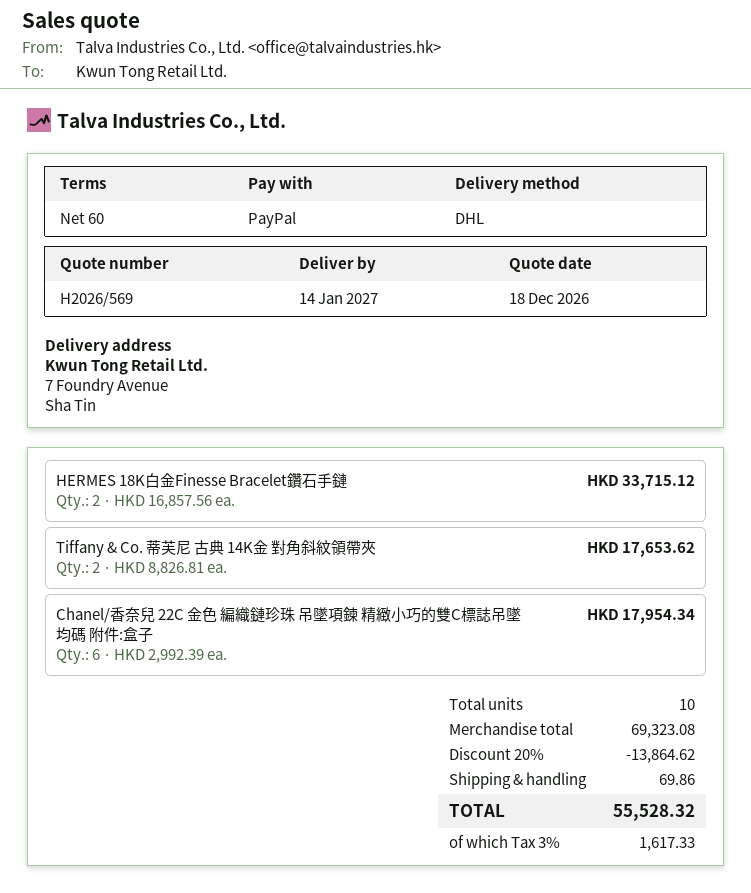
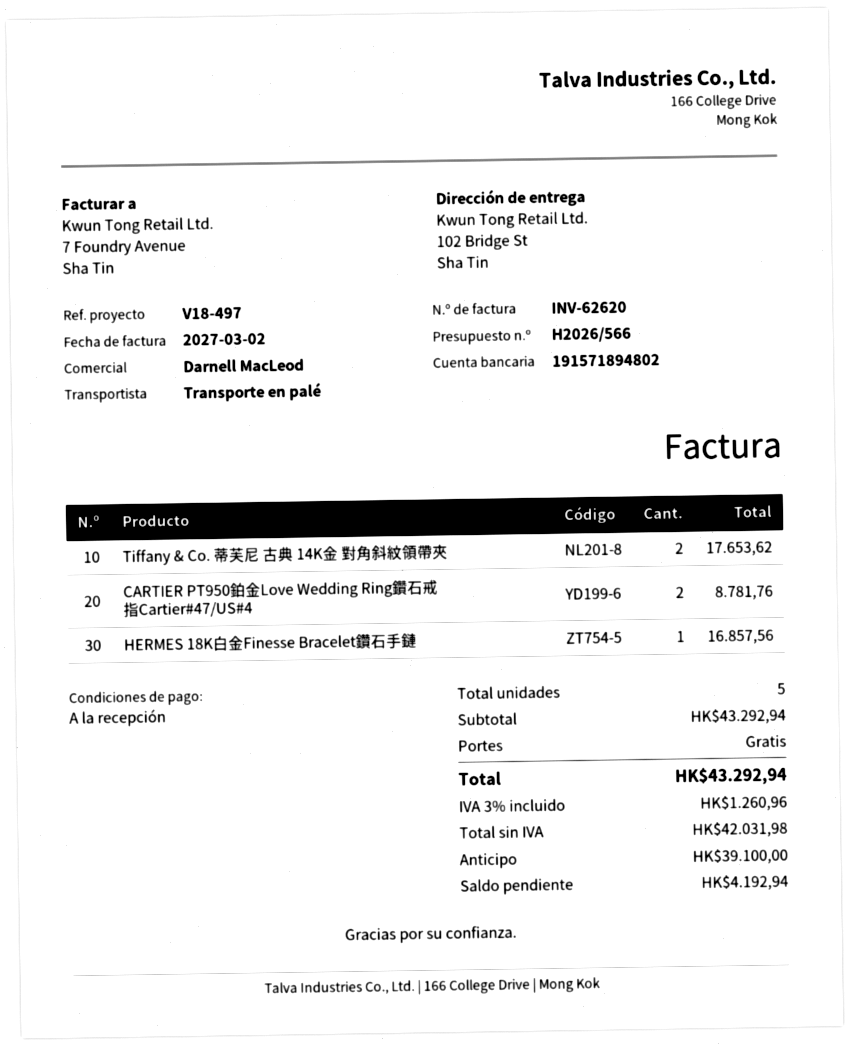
quote number: H2026/569 -> H2026/566
payment terms: 60 days -> on receipt
shipping method: DHL -> pallet freight
ship to: 7 Foundry Avenue, Sha Tin -> 102 Bridge St, Sha Tin
HERMES 18K白金Finesse Bracelet鑽石手鏈: 2 for 33715.12 -> 1 for 16857.56
Chanel/香奈兒 22C 金色 編織鏈珍珠 吊墜項鍊 精緻小巧的雙C標誌吊墜 均碼 附件:盒子: 6 for 17954.34 -> none
CARTIER PT950鉑金Love Wedding Ring鑽石戒指Cartier#47/US#4: none -> 2 for 8781.76
total quantity: 10 -> 5
subtotal: 69323.08 -> 43292.94
discount: 20% = 13864.62 -> none
shipping: 69.86 -> 0.00
tax: 3% = 1617.33 -> 3% = 1260.96
total: 55528.32 -> 43292.94

